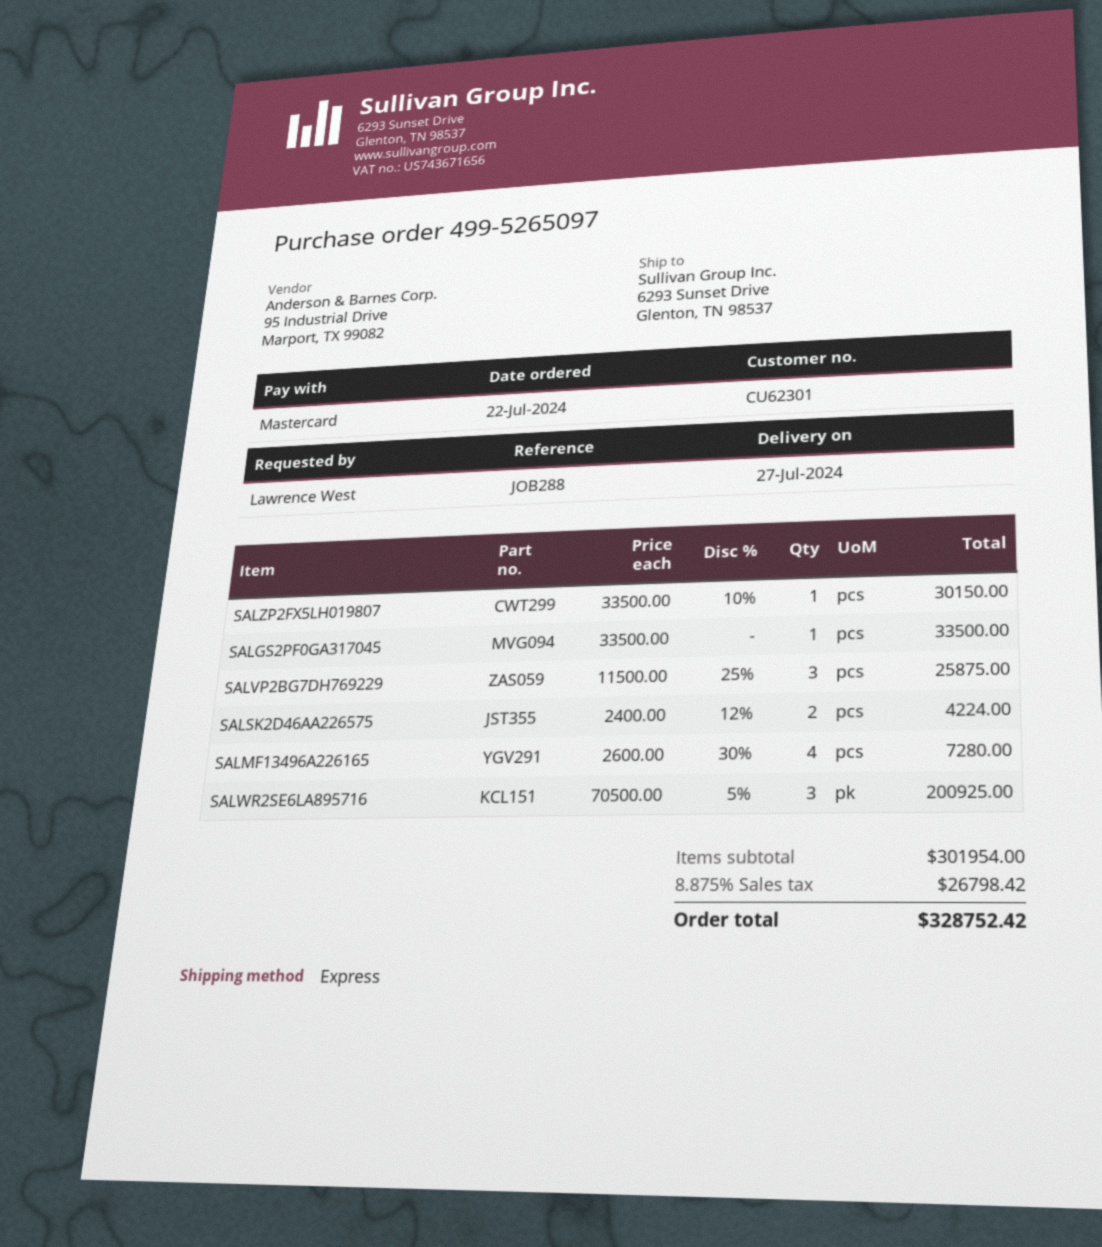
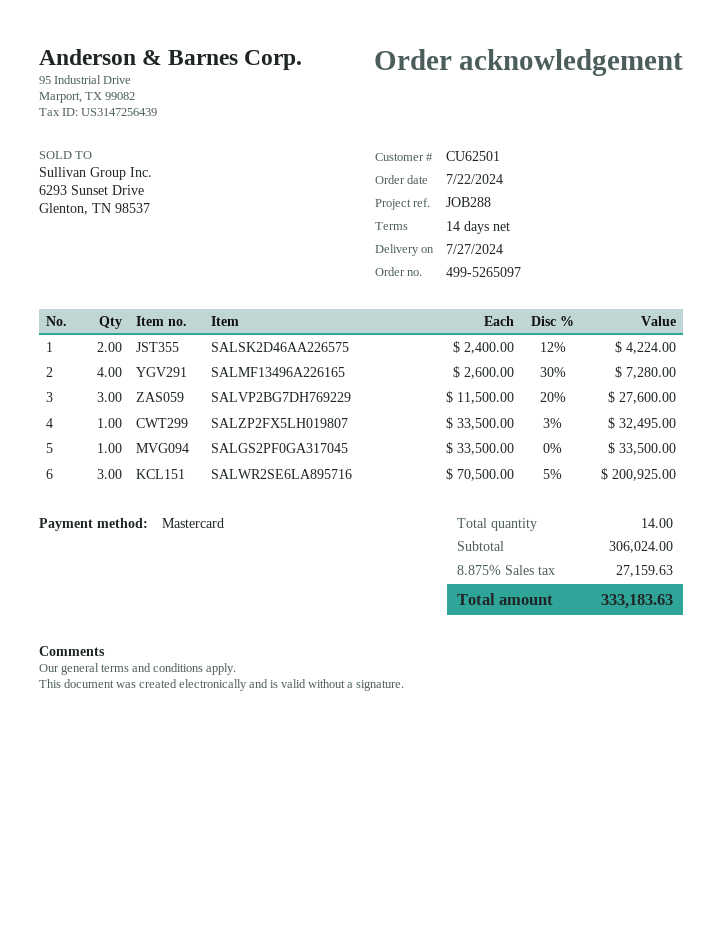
customer number: CU62301 -> CU62501
SALZP2FX5LH019807: 1 x 33500.00 - 10% = 30150.00 -> 1 x 33500.00 - 3% = 32495.00
SALVP2BG7DH769229: 3 x 11500.00 - 25% = 25875.00 -> 3 x 11500.00 - 20% = 27600.00
subtotal: 301954.00 -> 306024.00
tax: 8.875% = 26798.42 -> 8.875% = 27159.63
total: 328752.42 -> 333183.63

